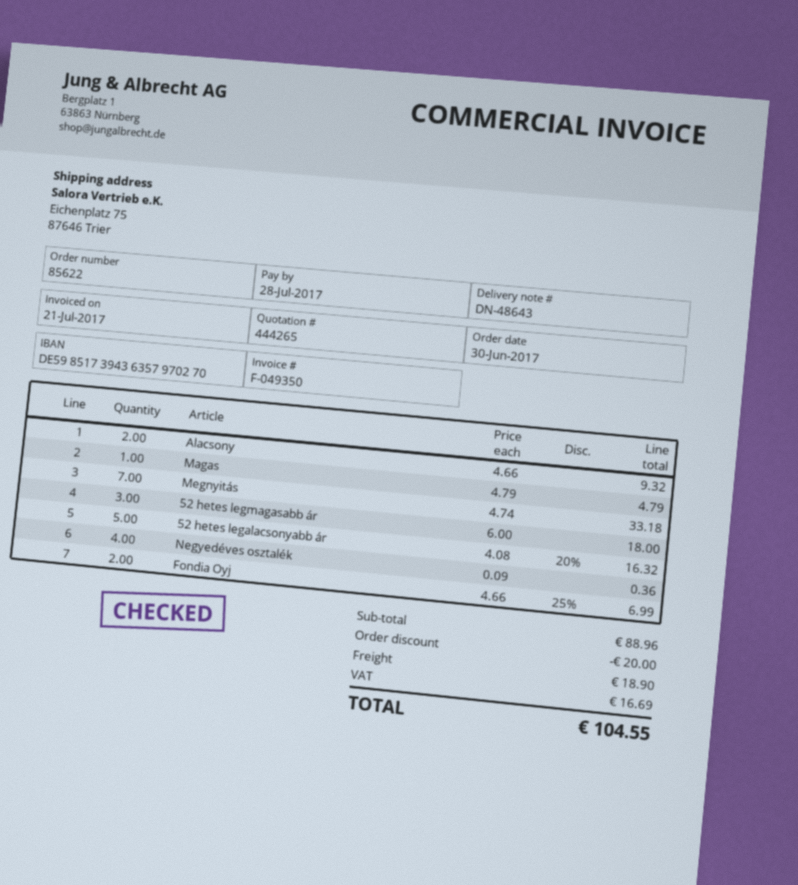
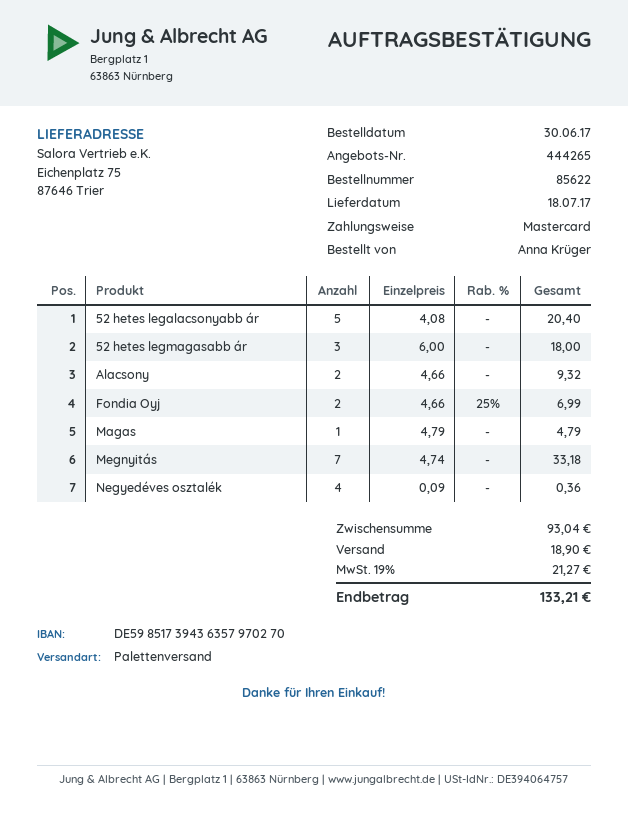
52 hetes legalacsonyabb ár: 5 x 4.08 - 20% = 16.32 -> 5 x 4.08 = 20.40
subtotal: 88.96 -> 93.04
discount: 20.00 -> none
tax: 16.69 -> 21.27
total: 104.55 -> 133.21

